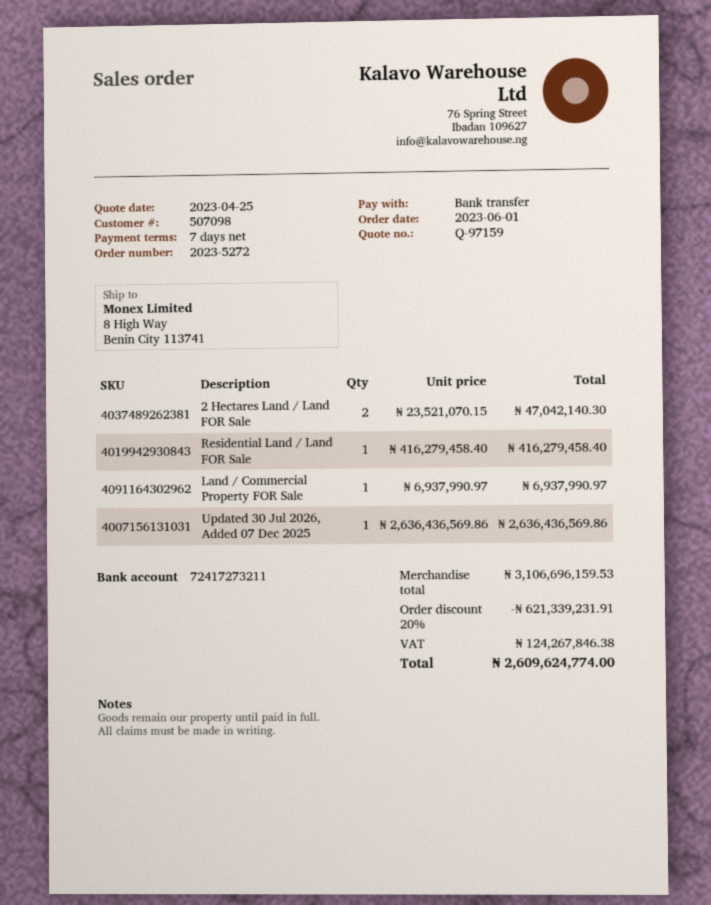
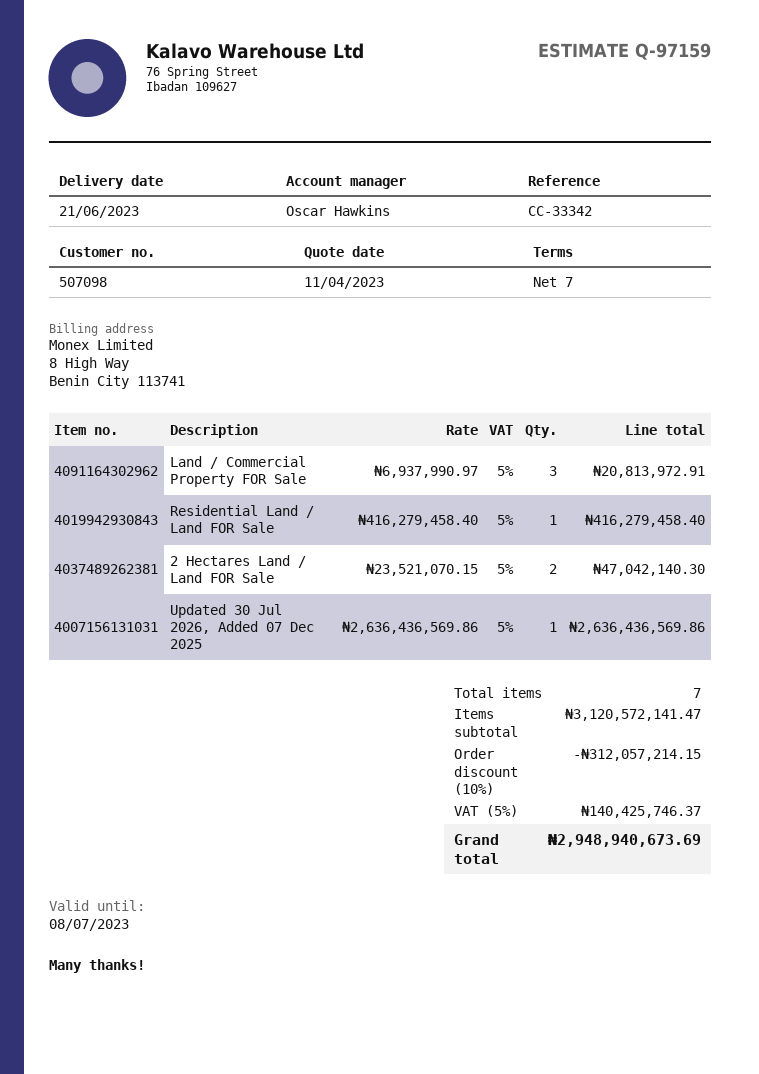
quote date: 2023-04-25 -> 2023-04-11
Land / Commercial Property FOR Sale: 1 x 6937990.97 = 6937990.97 -> 3 x 6937990.97 = 20813972.91
subtotal: 3106696159.53 -> 3120572141.47
discount: 20% = 621339231.91 -> 10% = 312057214.15
tax: 124267846.38 -> 140425746.37
total: 2609624774.00 -> 2948940673.69

